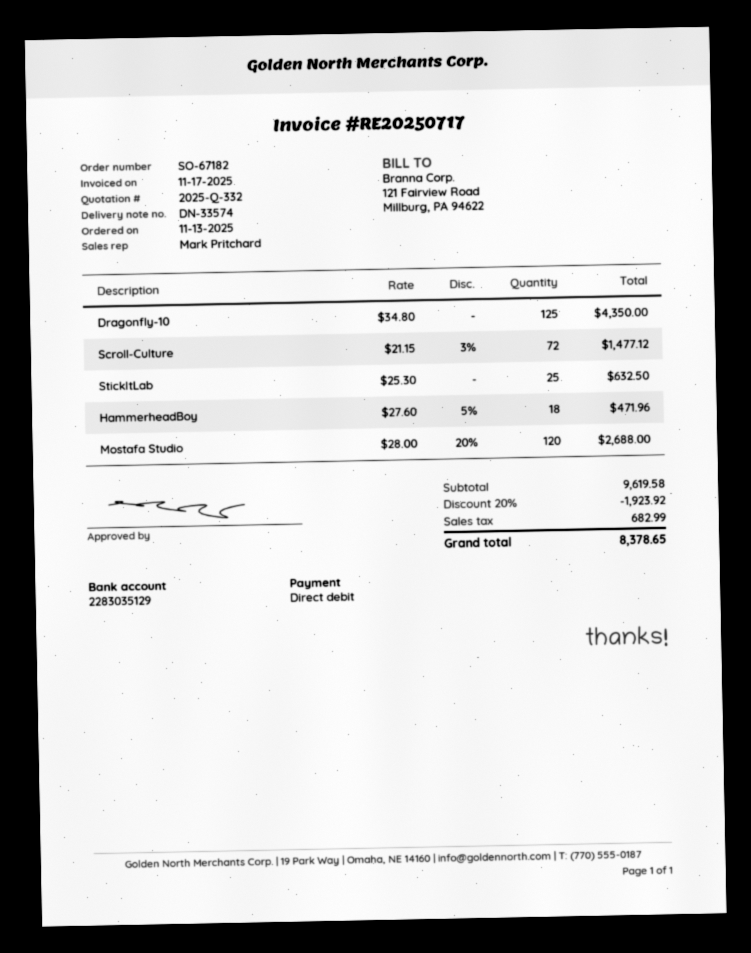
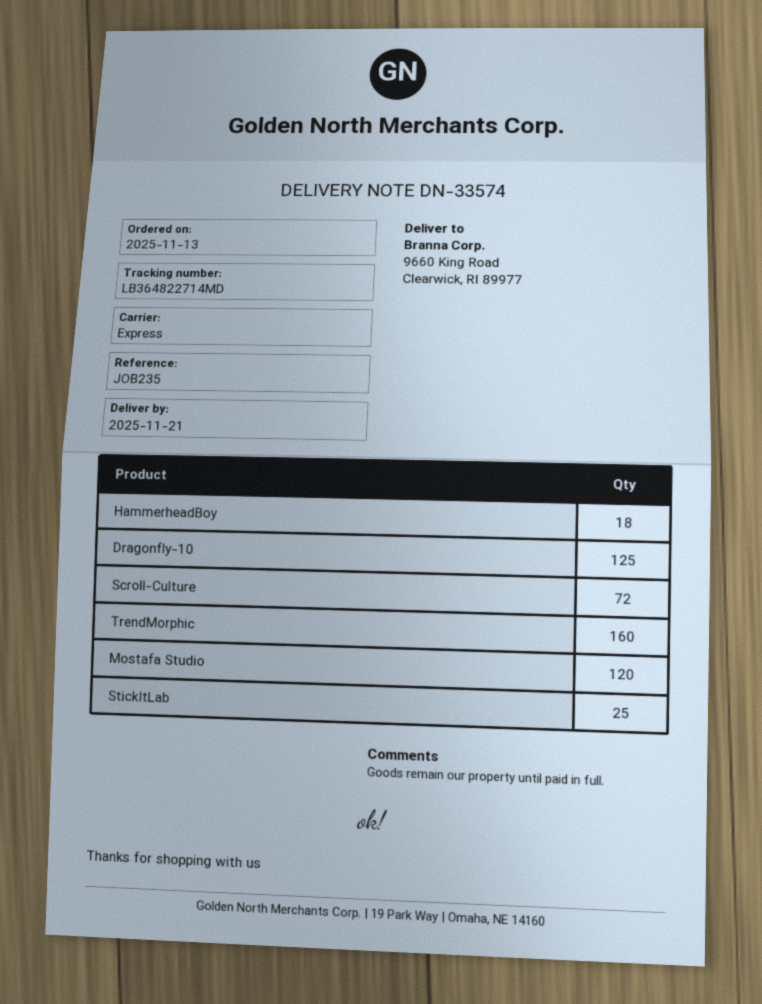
TrendMorphic: none -> 160

